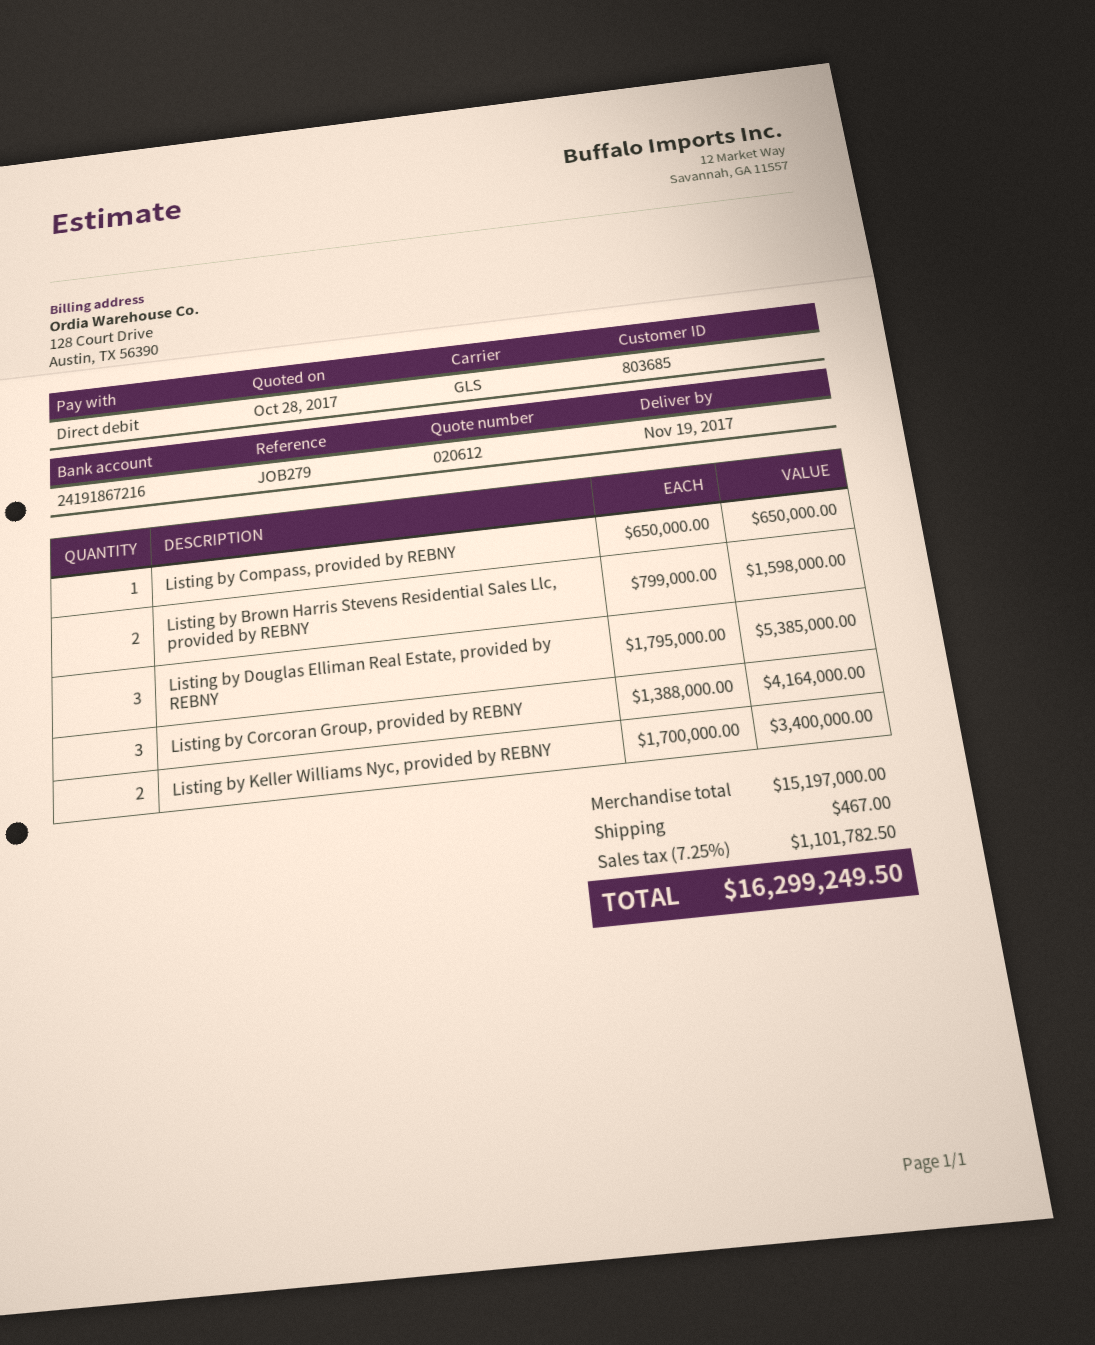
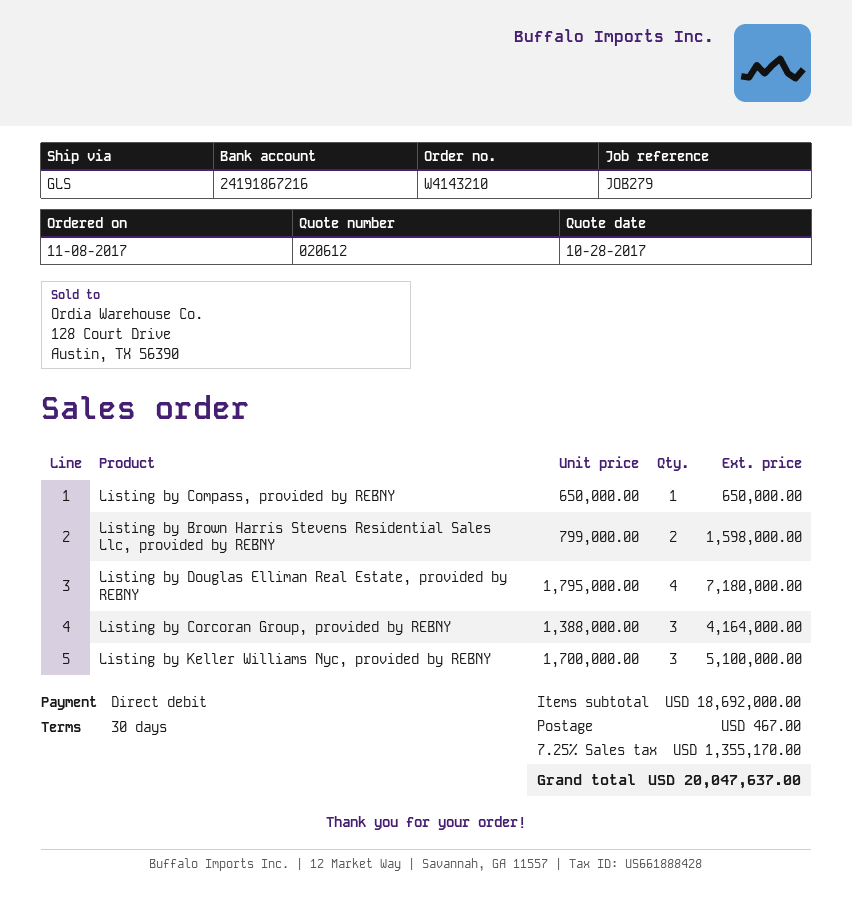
Listing by Douglas Elliman Real Estate, provided by REBNY: 3 x 1795000.00 = 5385000.00 -> 4 x 1795000.00 = 7180000.00
Listing by Keller Williams Nyc, provided by REBNY: 2 x 1700000.00 = 3400000.00 -> 3 x 1700000.00 = 5100000.00
subtotal: 15197000.00 -> 18692000.00
tax: 7.25% = 1101782.50 -> 7.25% = 1355170.00
total: 16299249.50 -> 20047637.00

